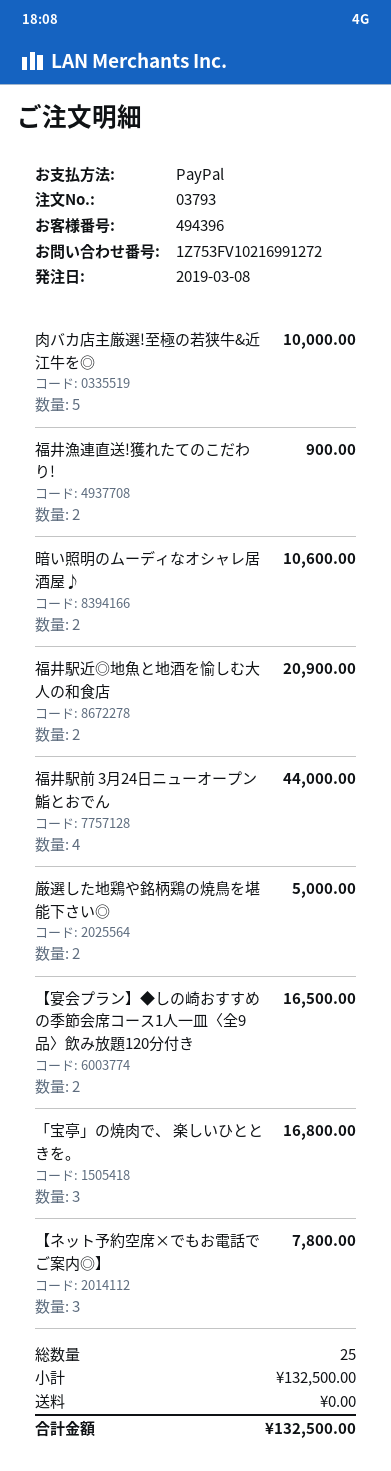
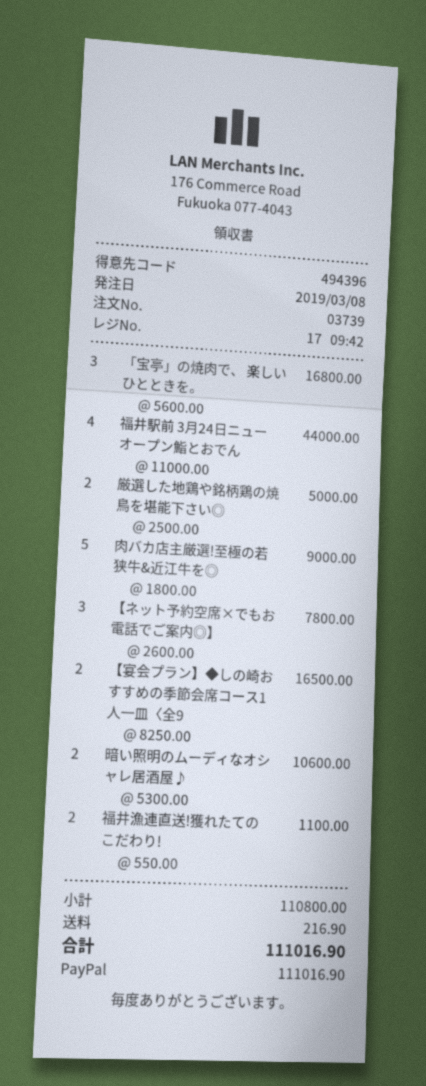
order number: 03793 -> 03739
肉バカ店主厳選!至極の若狭牛&近江牛を◎: 5 for 10000.00 -> 5 for 9000.00
福井漁連直送!獲れたてのこだわり!: 2 for 900.00 -> 2 for 1100.00
福井駅近◎地魚と地酒を愉しむ大人の和食店: 2 for 20900.00 -> none
subtotal: 132500.00 -> 110800.00
shipping: 0.00 -> 216.90
total: 132500.00 -> 111016.90

